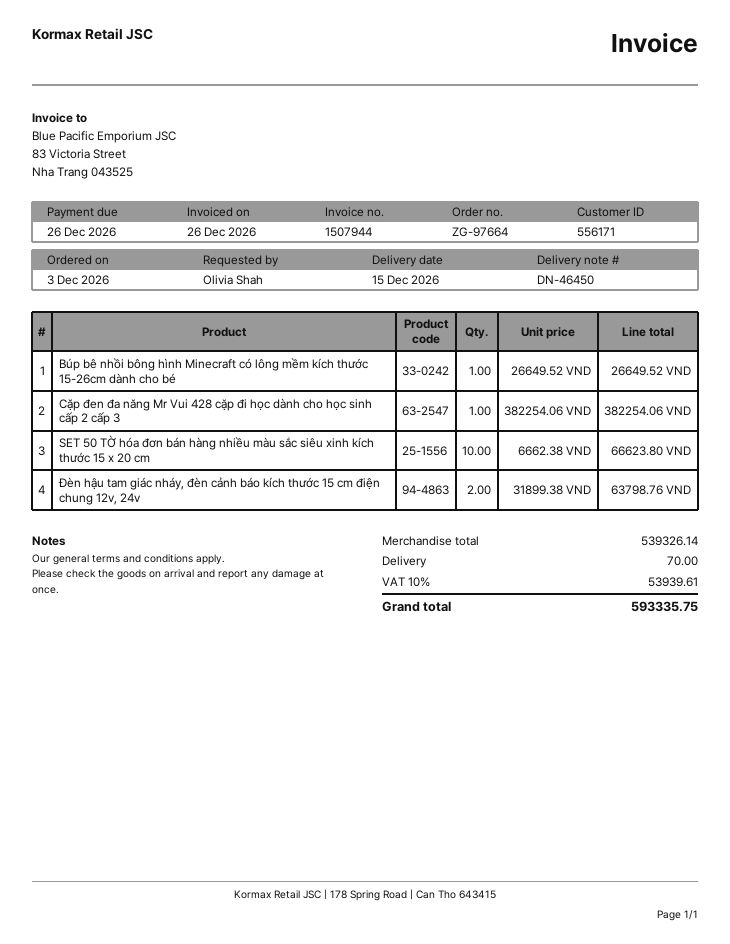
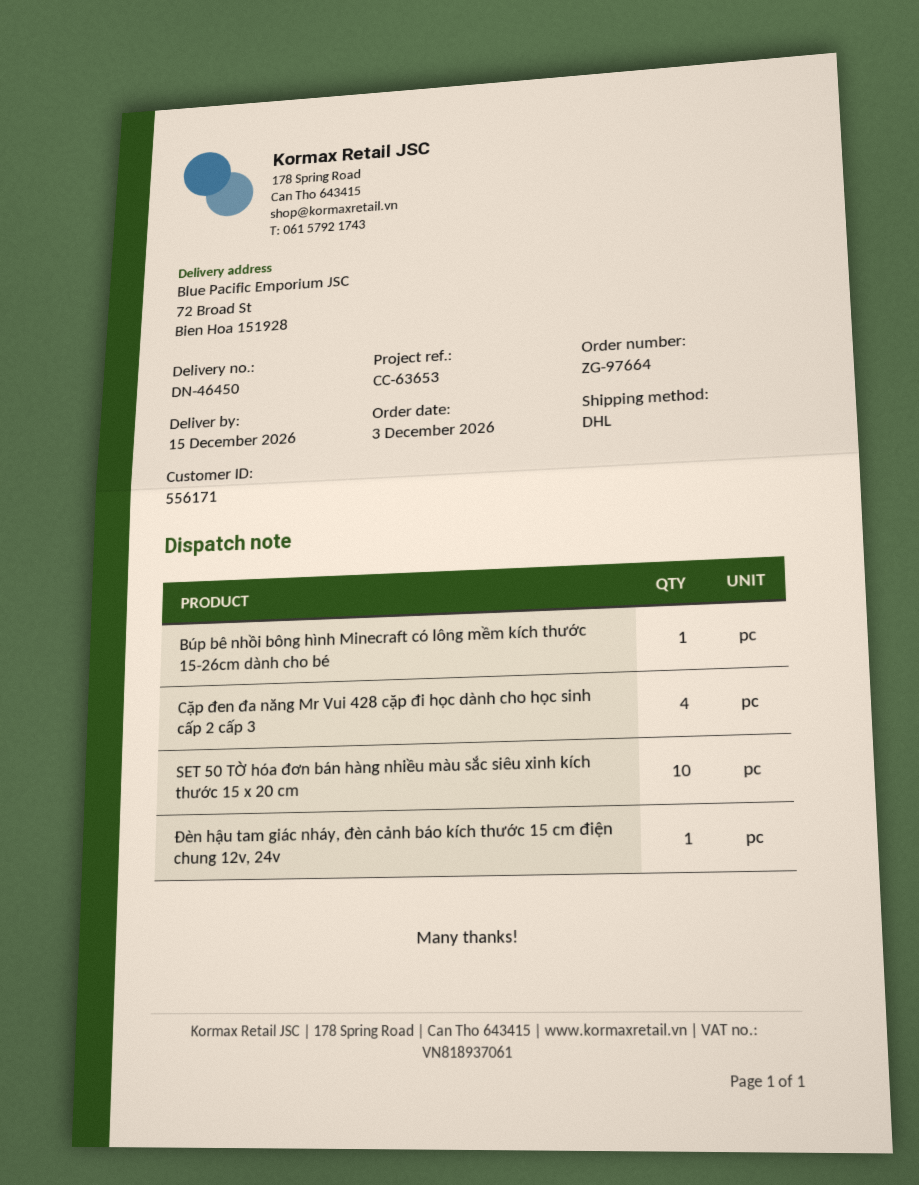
Cặp đen đa năng Mr Vui 428 cặp đi học dành cho học sinh cấp 2 cấp 3: 1 -> 4
Đèn hậu tam giác nháy, đèn cảnh báo kích thước 15 cm điện chung 12v, 24v: 2 -> 1

